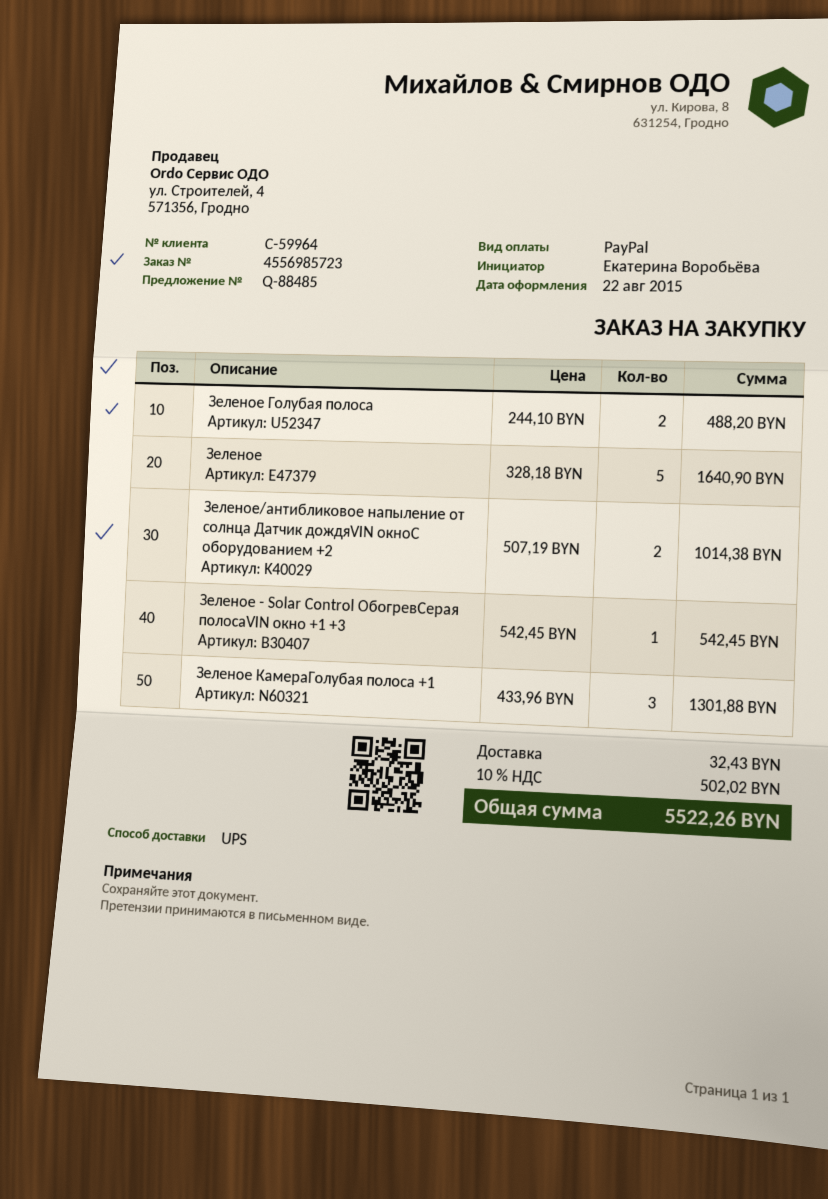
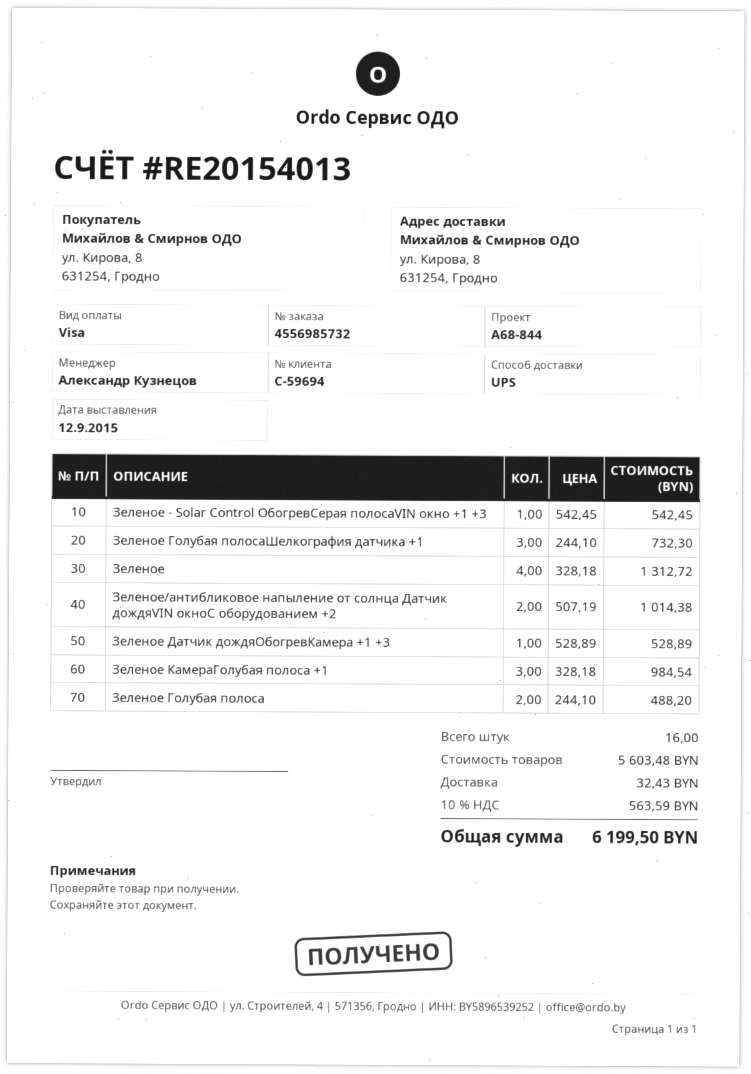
order number: 4556985723 -> 4556985732
customer number: C-59964 -> C-59694
payment method: PayPal -> Visa
Зеленое: 5 x 328.18 = 1640.90 -> 4 x 328.18 = 1312.72
Зеленое КамераГолубая полоса +1: 3 x 433.96 = 1301.88 -> 3 x 328.18 = 984.54
Зеленое Голубая полосаШелкография датчика +1: none -> 3 x 244.10 = 732.30
Зеленое Датчик дождяОбогревКамера +1 +3: none -> 1 x 528.89 = 528.89
tax: 10% = 502.02 -> 10% = 563.59
total: 5522.26 -> 6199.50

